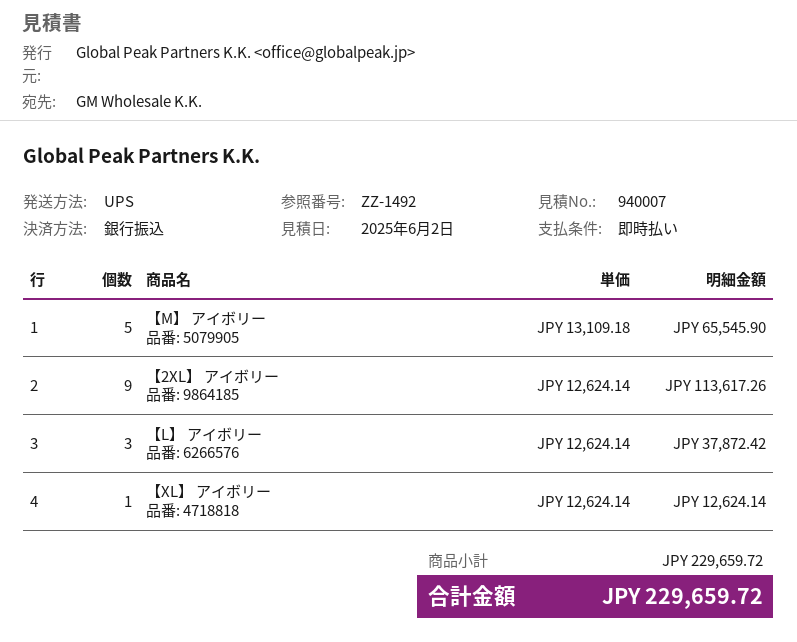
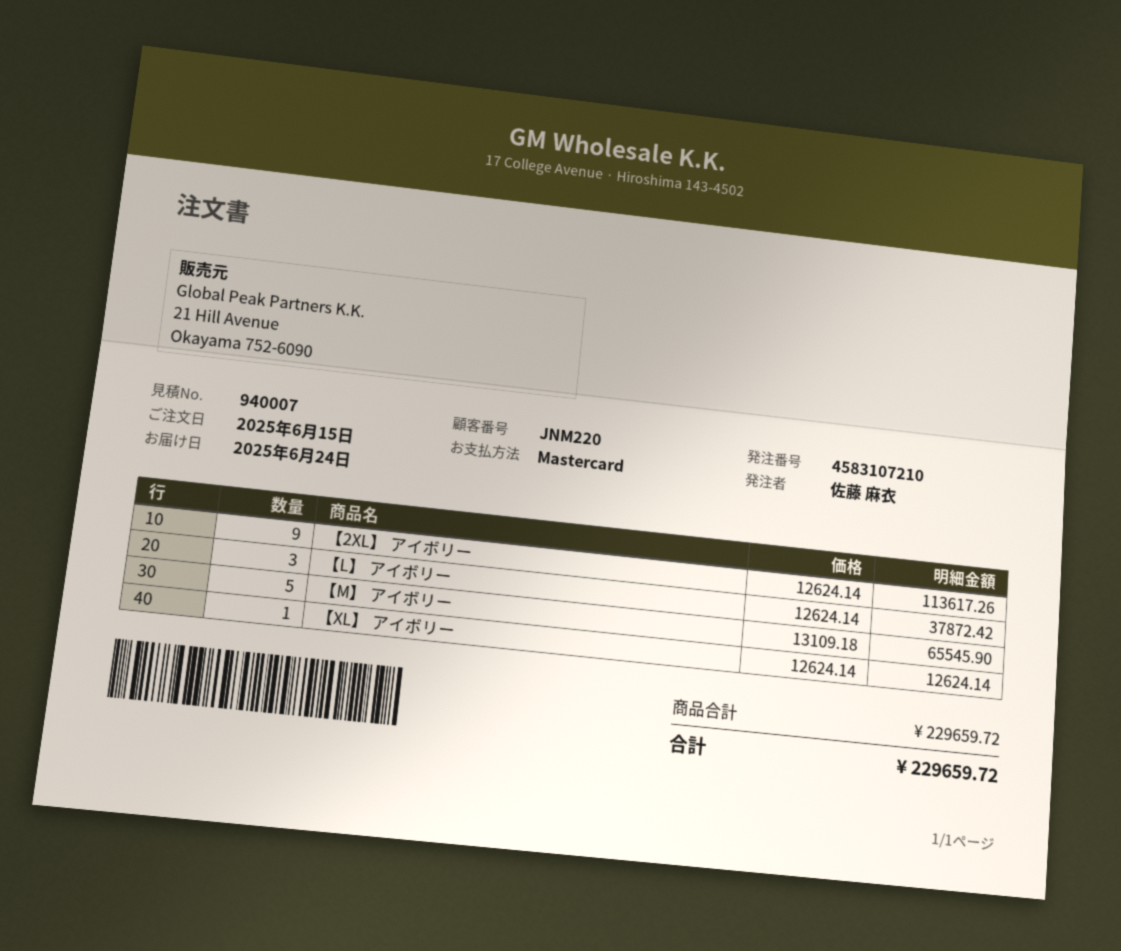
payment method: bank transfer -> Mastercard

